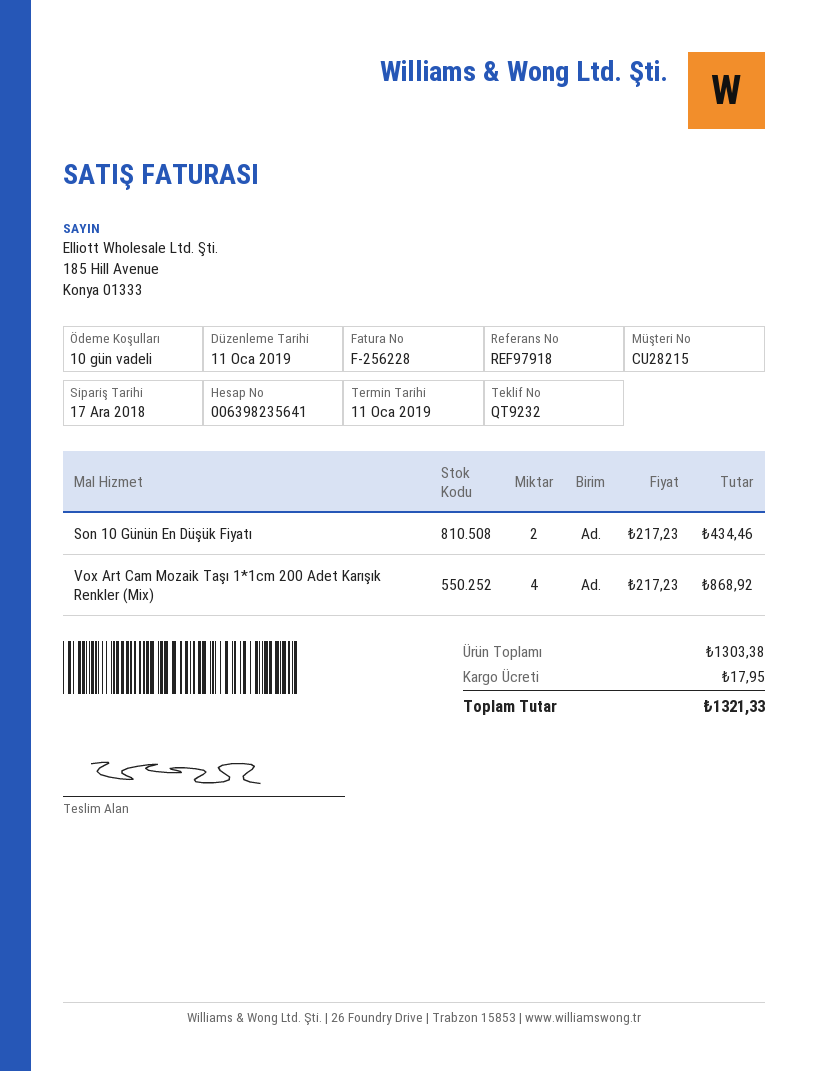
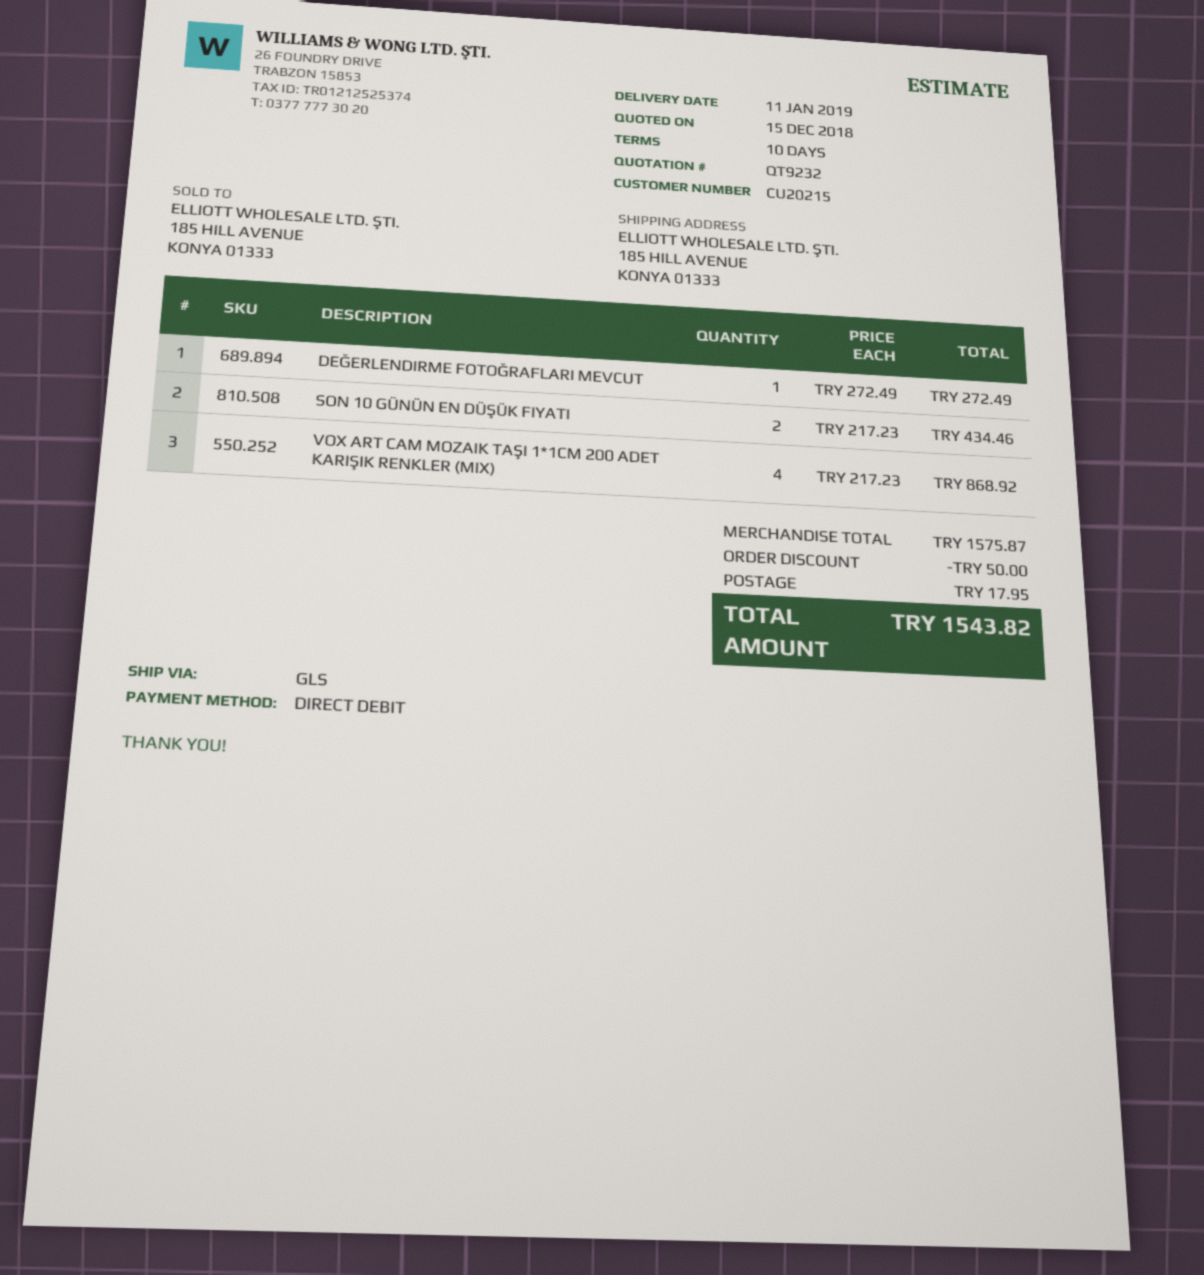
customer number: CU28215 -> CU20215
DEĞERLENDIRME FOTOĞRAFLARI MEVCUT: none -> 1 x 272.49 = 272.49
subtotal: 1303.38 -> 1575.87
discount: none -> 50.00
total: 1321.33 -> 1543.82

